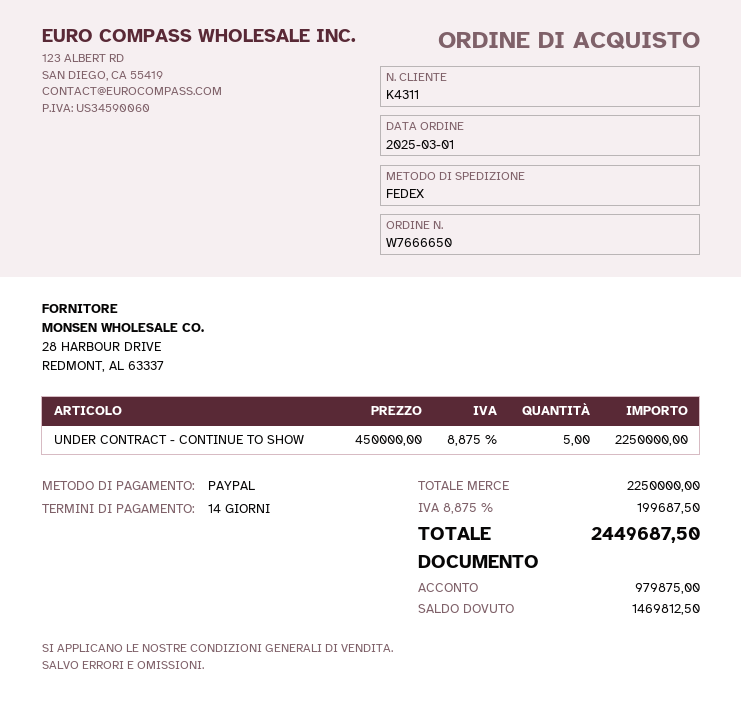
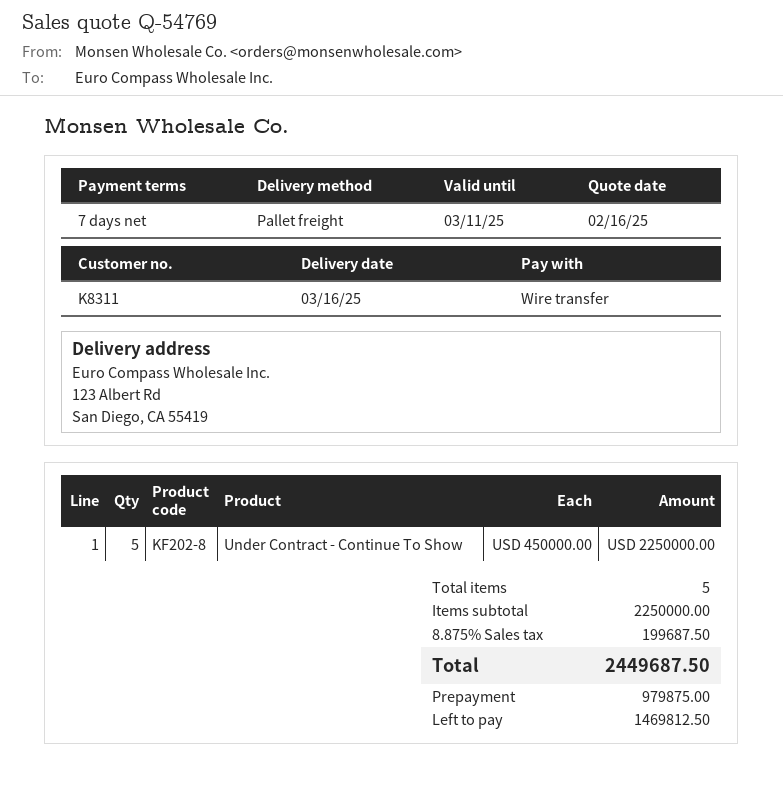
payment terms: 14 days -> 7 days
customer number: K4311 -> K8311
payment method: PayPal -> bank transfer
shipping method: FedEx -> pallet freight

